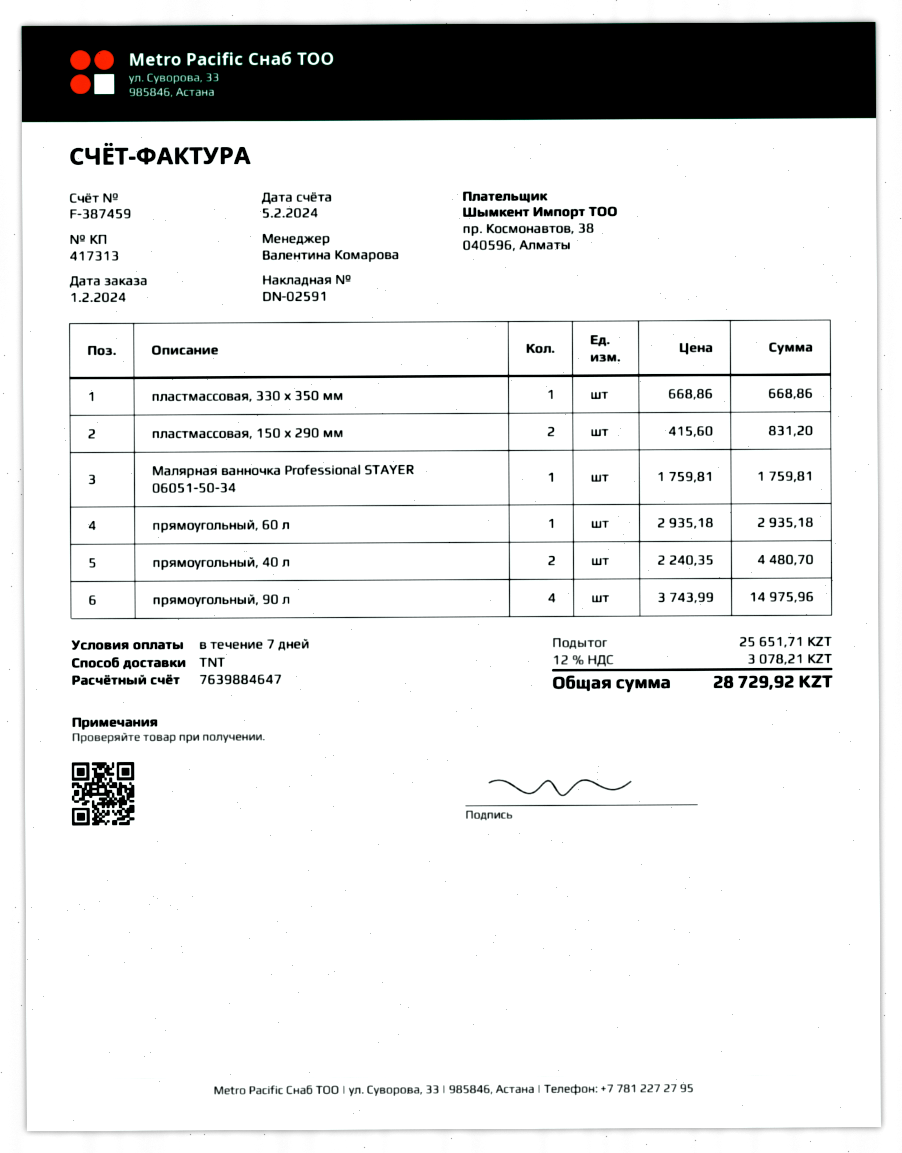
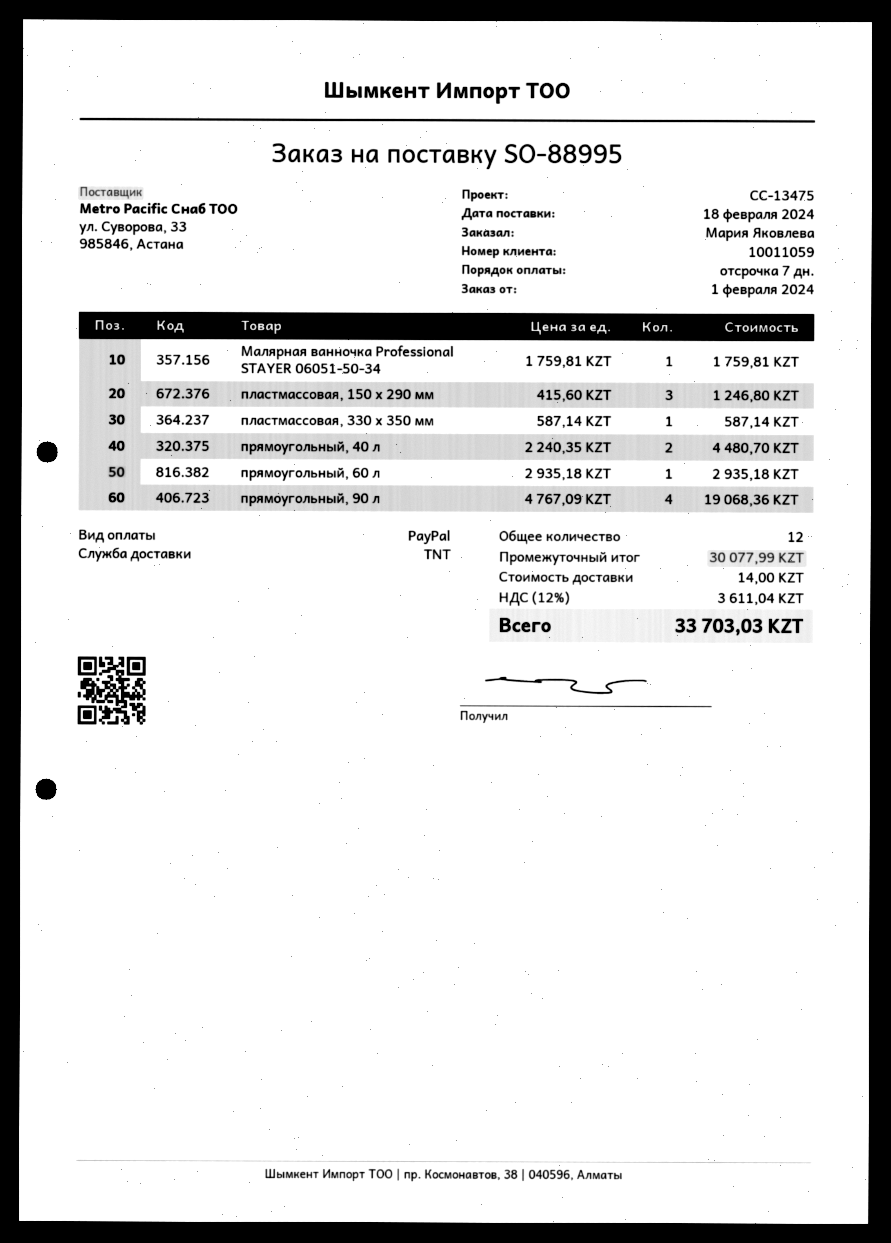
пластмассовая, 330 х 350 мм: 1 x 668.86 = 668.86 -> 1 x 587.14 = 587.14
пластмассовая, 150 х 290 мм: 2 x 415.60 = 831.20 -> 3 x 415.60 = 1246.80
прямоугольный, 90 л: 4 x 3743.99 = 14975.96 -> 4 x 4767.09 = 19068.36
subtotal: 25651.71 -> 30077.99
shipping: none -> 14.00
tax: 12% = 3078.21 -> 12% = 3611.04
total: 28729.92 -> 33703.03

